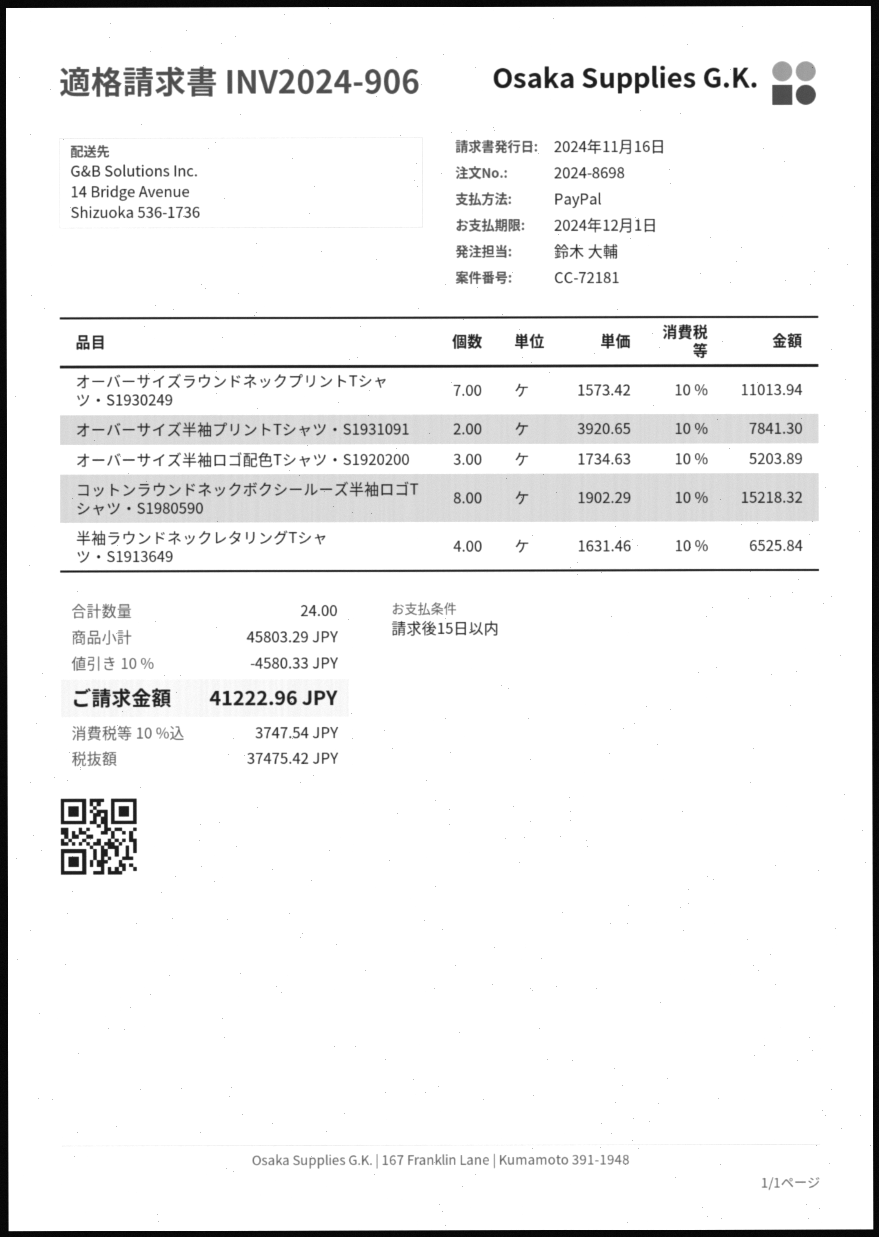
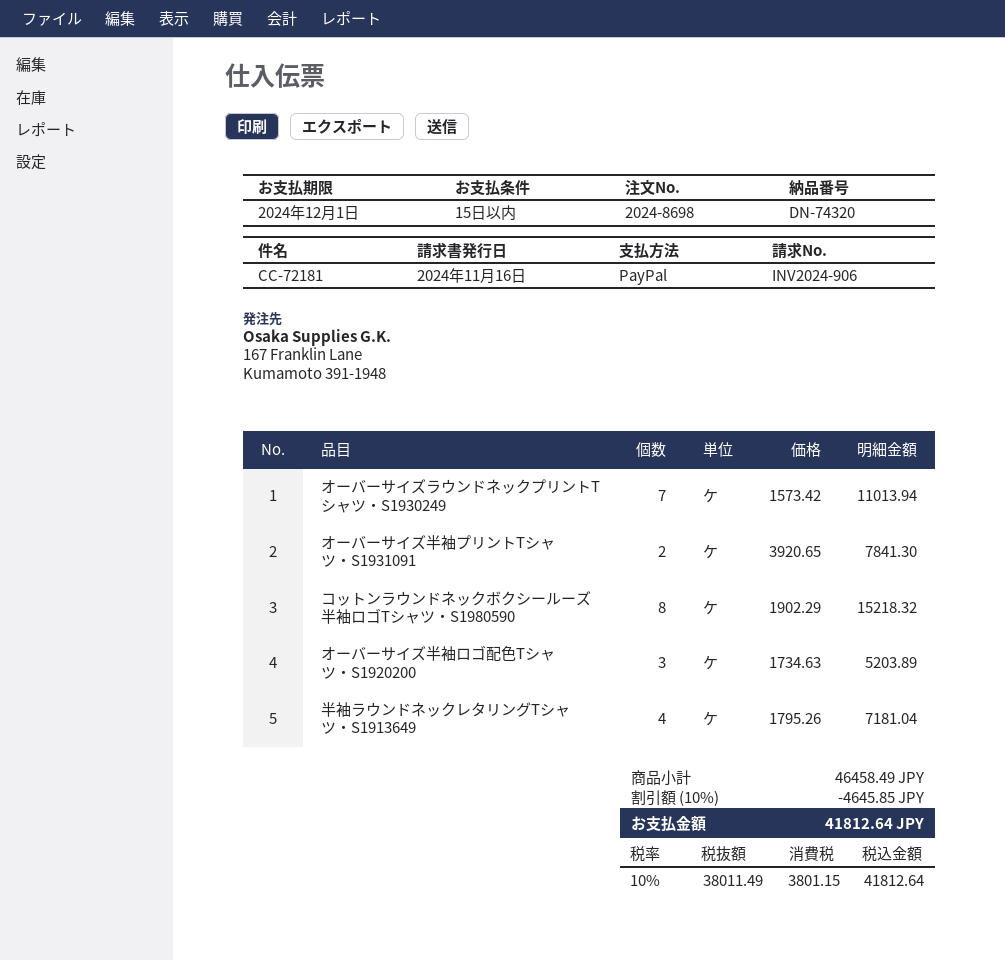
半袖ラウンドネックレタリングTシャツ・S1913649: 4 x 1631.46 = 6525.84 -> 4 x 1795.26 = 7181.04
subtotal: 45803.29 -> 46458.49
discount: 10% = 4580.33 -> 10% = 4645.85
net: 37475.42 -> 38011.49
tax: 10% = 3747.54 -> 10% = 3801.15
total: 41222.96 -> 41812.64

